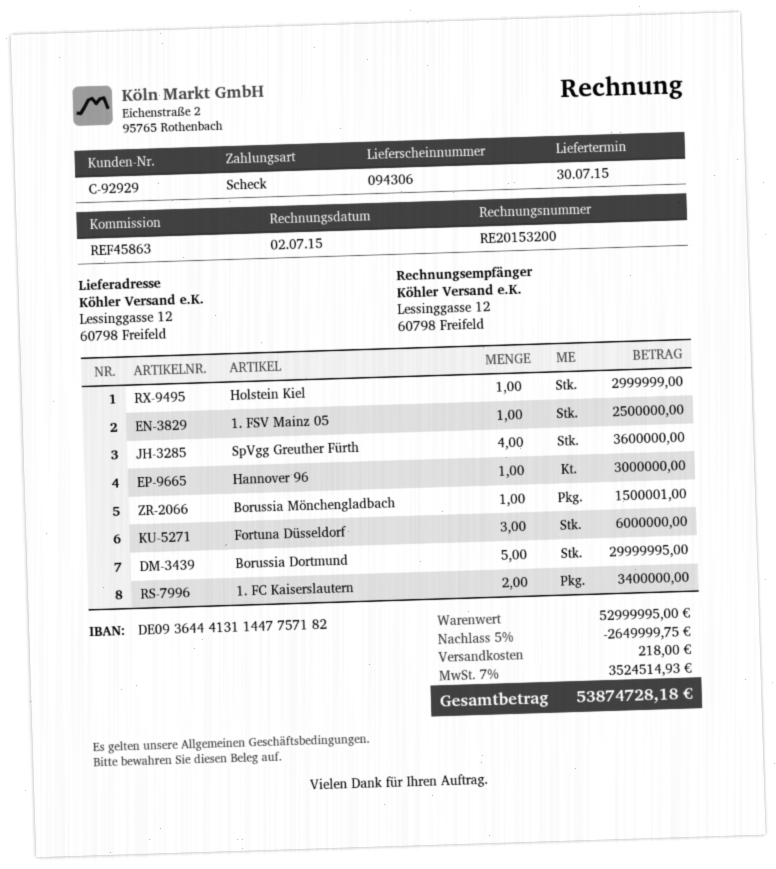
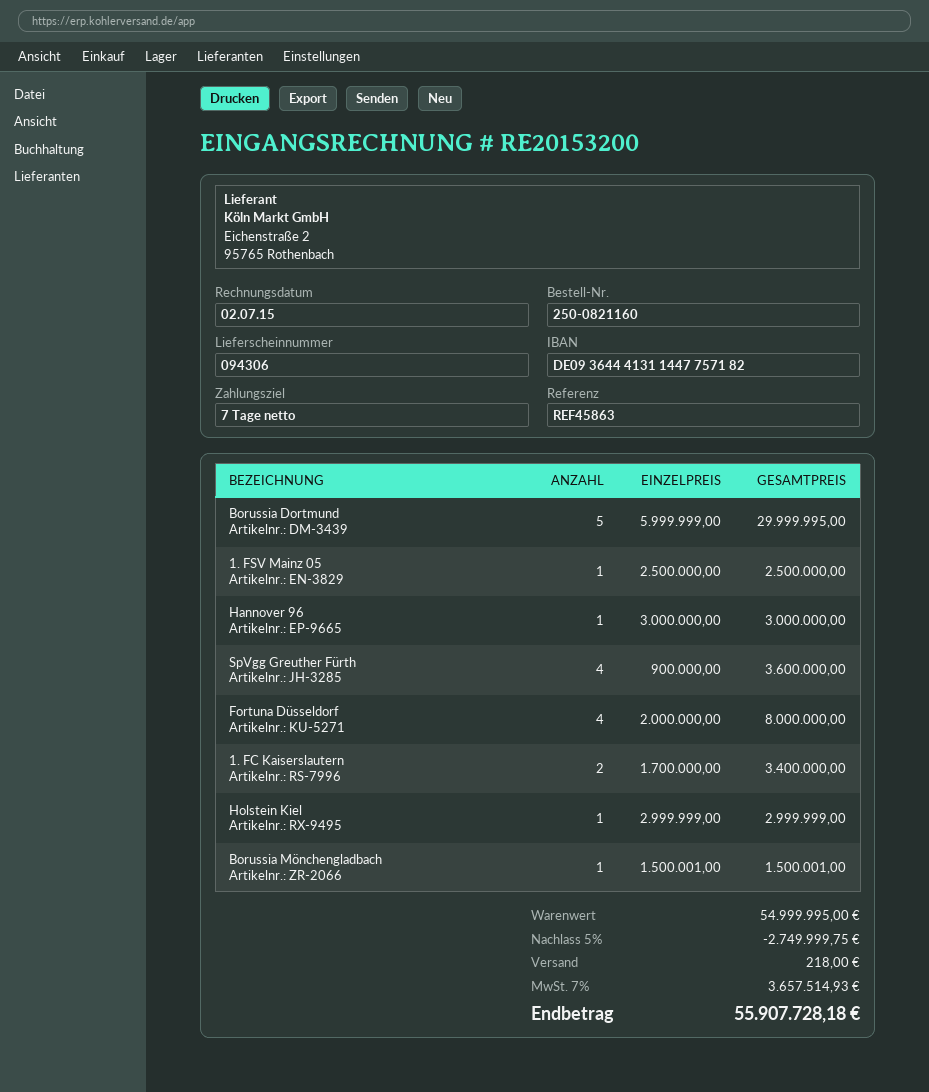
Fortuna Düsseldorf: 3 for 6000000.00 -> 4 for 8000000.00
subtotal: 52999995.00 -> 54999995.00
discount: 5% = 2649999.75 -> 5% = 2749999.75
tax: 7% = 3524514.93 -> 7% = 3657514.93
total: 53874728.18 -> 55907728.18

